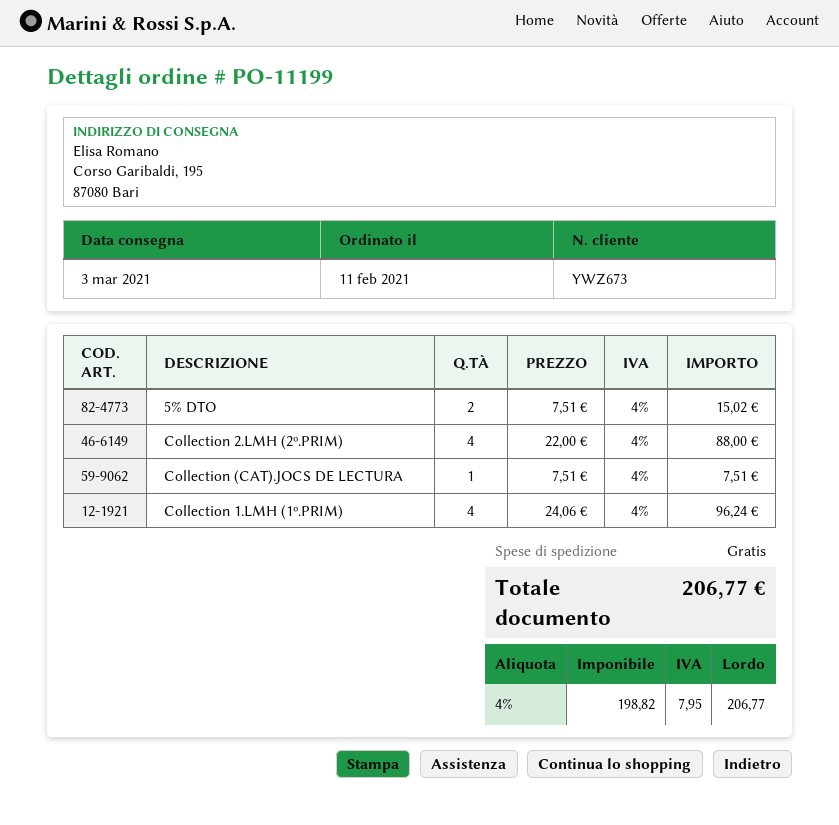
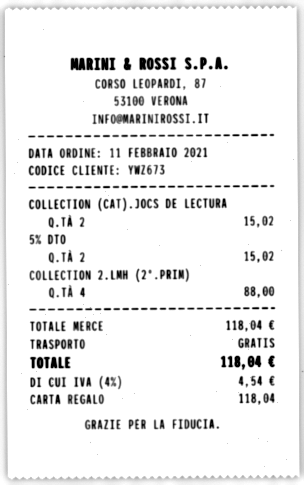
Collection (CAT).JOCS DE LECTURA: 1 for 7.51 -> 2 for 15.02
Collection 1.LMH (1º.PRIM): 4 for 96.24 -> none
tax: 4% = 7.95 -> 4% = 4.54
total: 206.77 -> 118.04

